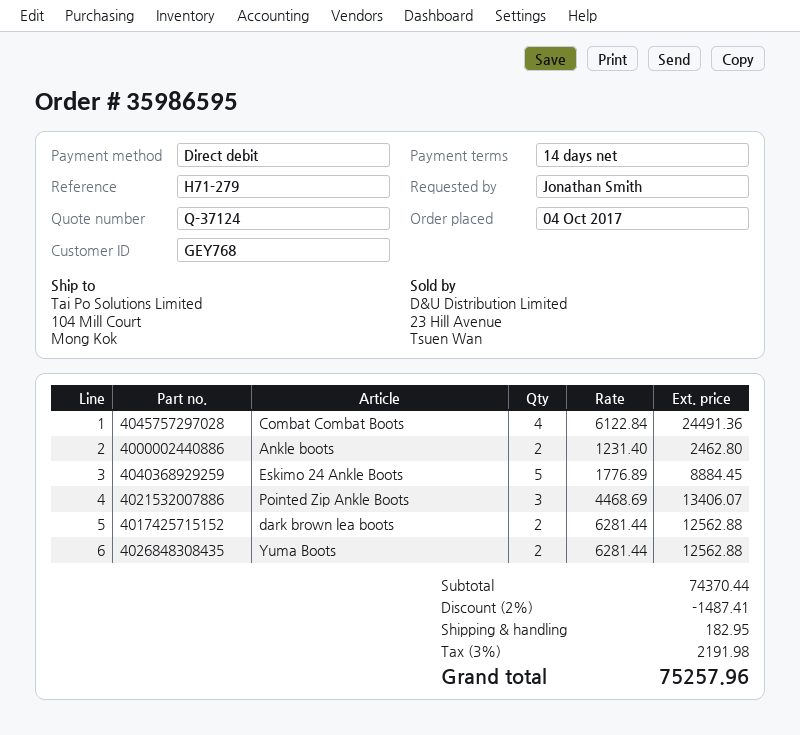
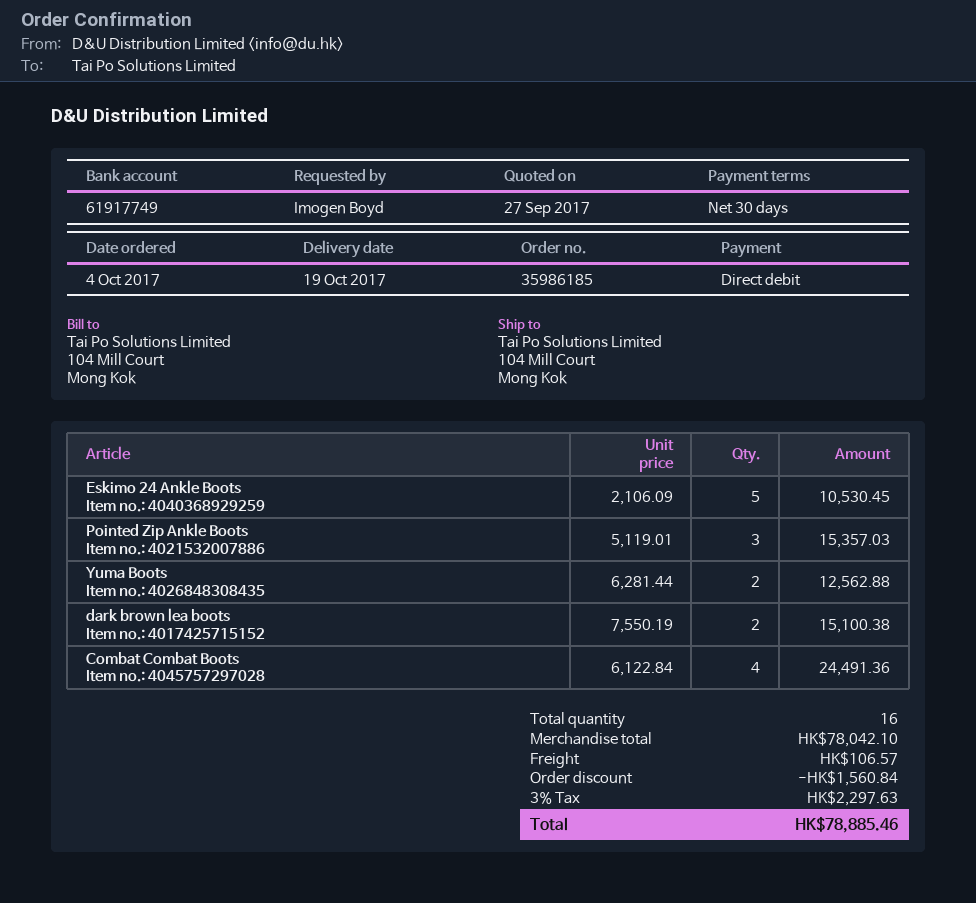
order number: 35986595 -> 35986185
payment terms: 14 days -> 30 days
ordered by: Jonathan Smith -> Imogen Boyd
Ankle boots: 2 x 1231.40 = 2462.80 -> none
Eskimo 24 Ankle Boots: 5 x 1776.89 = 8884.45 -> 5 x 2106.09 = 10530.45
Pointed Zip Ankle Boots: 3 x 4468.69 = 13406.07 -> 3 x 5119.01 = 15357.03
dark brown lea boots: 2 x 6281.44 = 12562.88 -> 2 x 7550.19 = 15100.38
subtotal: 74370.44 -> 78042.10
discount: 1487.41 -> 1560.84
shipping: 182.95 -> 106.57
tax: 3% = 2191.98 -> 3% = 2297.63
total: 75257.96 -> 78885.46

